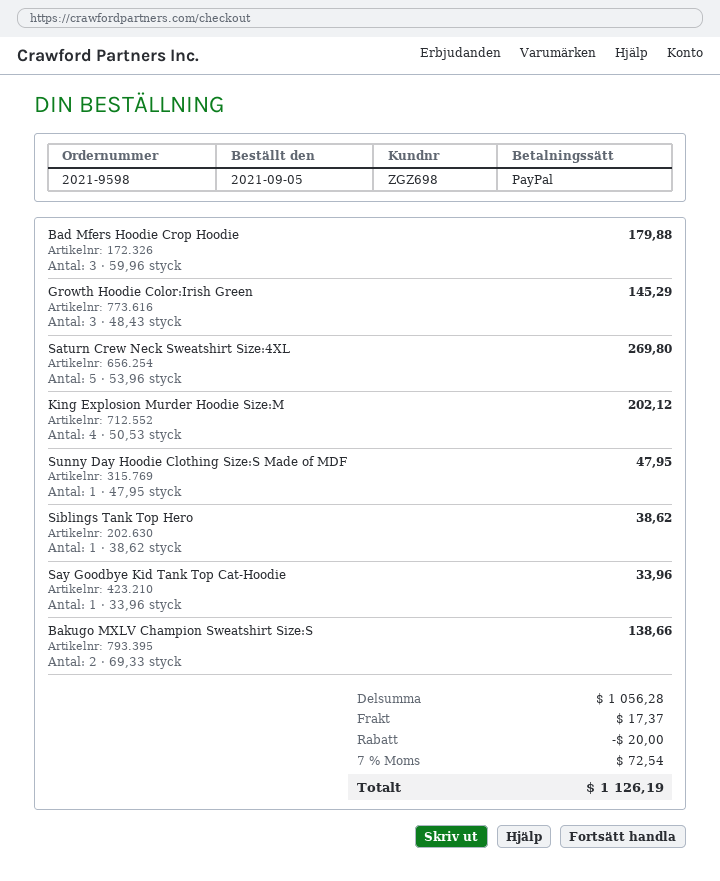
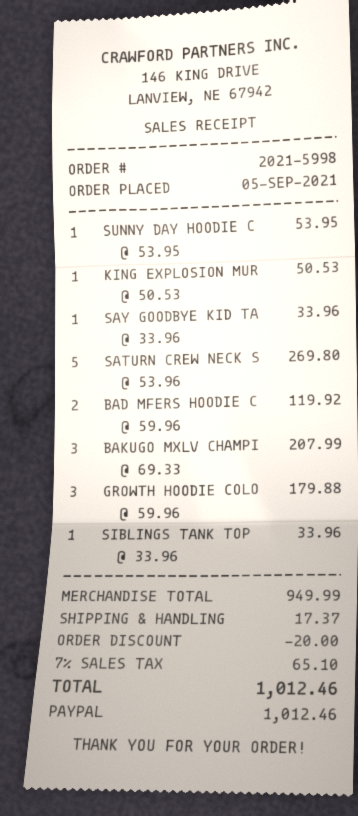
order number: 2021-9598 -> 2021-5998
Bad Mfers Hoodie Crop Hoodie: 3 x 59.96 = 179.88 -> 2 x 59.96 = 119.92
Growth Hoodie Color:Irish Green: 3 x 48.43 = 145.29 -> 3 x 59.96 = 179.88
King Explosion Murder Hoodie Size:M: 4 x 50.53 = 202.12 -> 1 x 50.53 = 50.53
Sunny Day Hoodie Clothing Size:S Made of MDF: 1 x 47.95 = 47.95 -> 1 x 53.95 = 53.95
Siblings Tank Top Hero: 1 x 38.62 = 38.62 -> 1 x 33.96 = 33.96
Bakugo MXLV Champion Sweatshirt Size:S: 2 x 69.33 = 138.66 -> 3 x 69.33 = 207.99
subtotal: 1056.28 -> 949.99
tax: 7% = 72.54 -> 7% = 65.10
total: 1126.19 -> 1012.46

